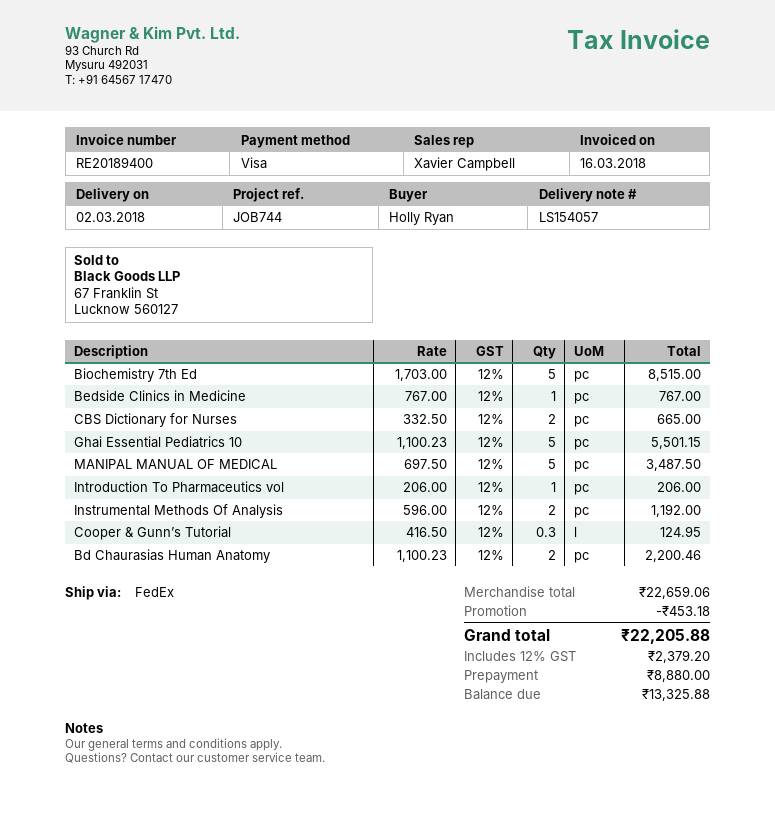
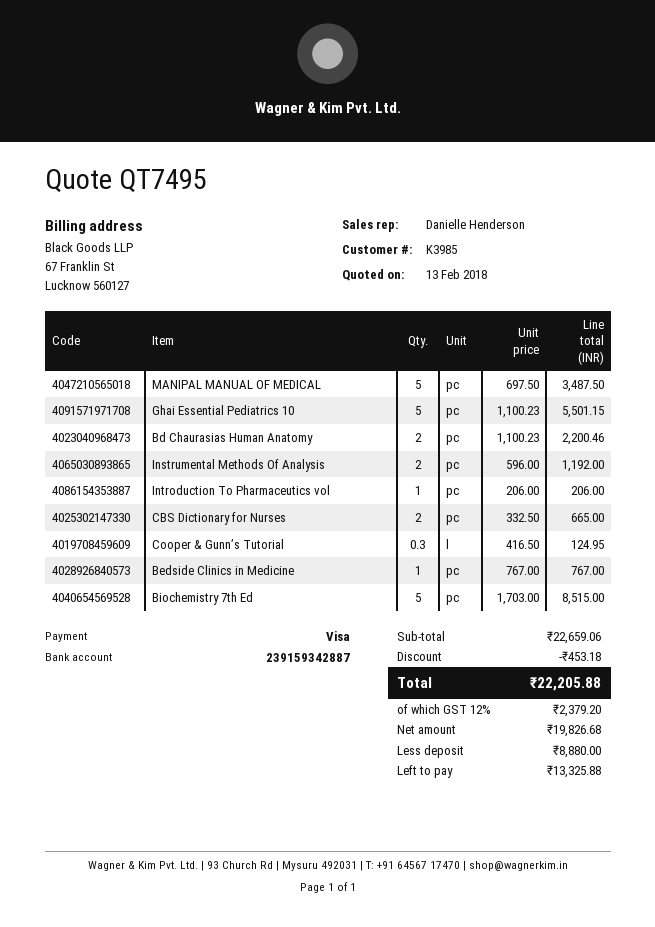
sales rep: Xavier Campbell -> Danielle Henderson

